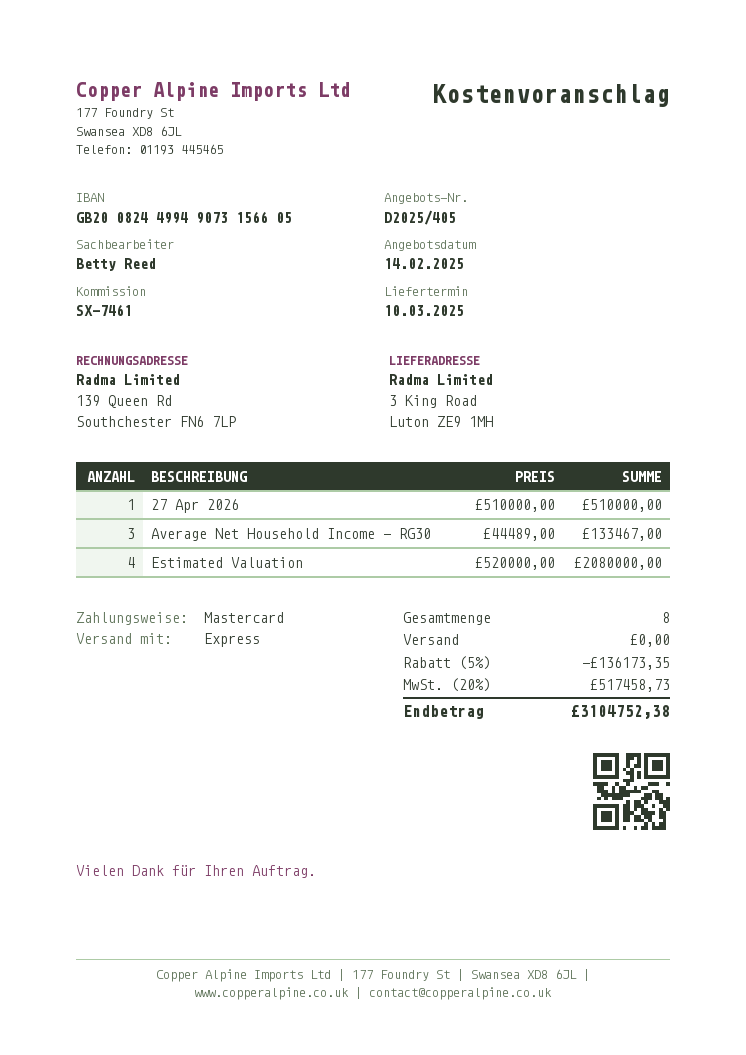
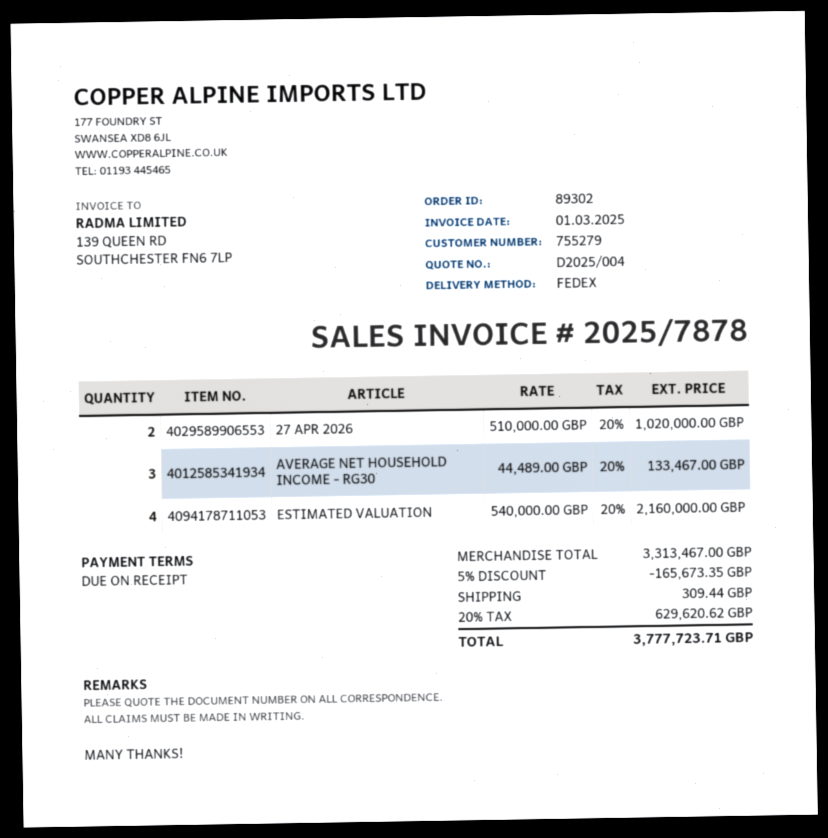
quote number: D2025/405 -> D2025/004
shipping method: express -> FedEx
27 Apr 2026: 1 x 510000.00 = 510000.00 -> 2 x 510000.00 = 1020000.00
Estimated Valuation: 4 x 520000.00 = 2080000.00 -> 4 x 540000.00 = 2160000.00
discount: 5% = 136173.35 -> 5% = 165673.35
shipping: 0.00 -> 309.44
tax: 20% = 517458.73 -> 20% = 629620.62
total: 3104752.38 -> 3777723.71

